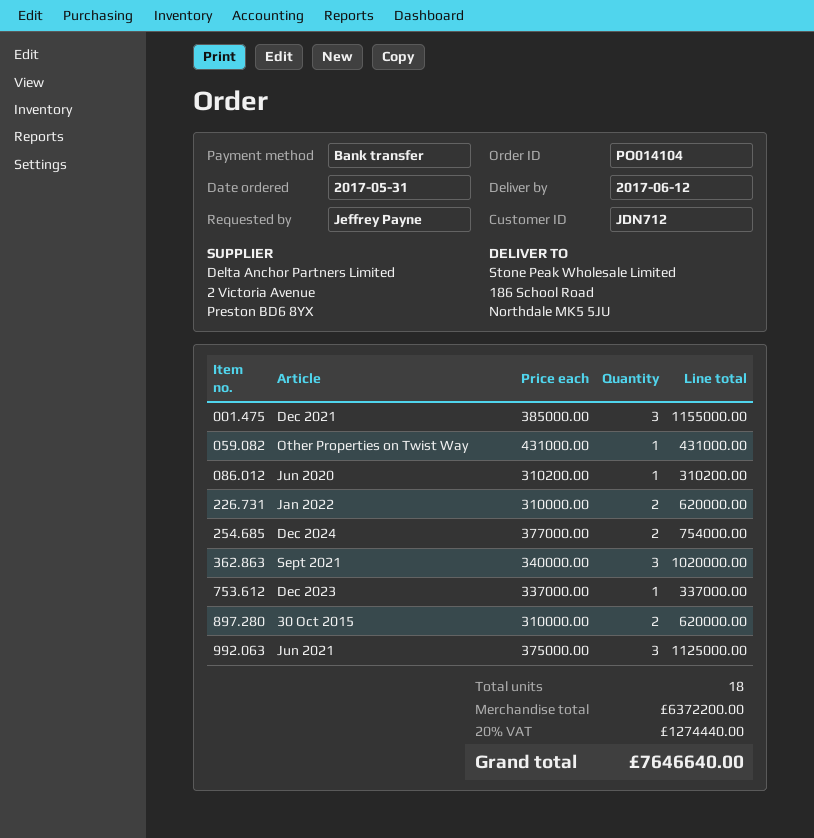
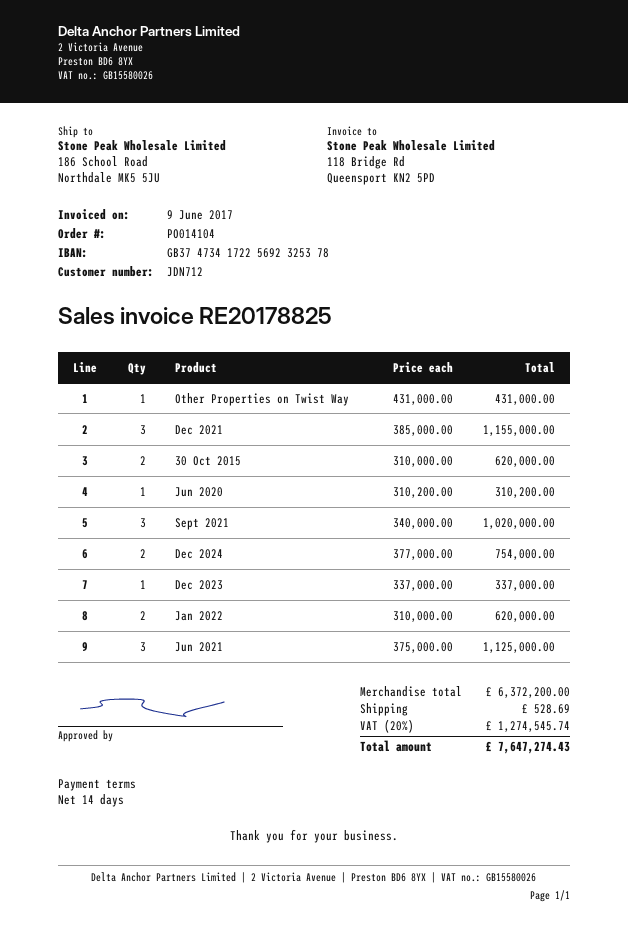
shipping: none -> 528.69
tax: 20% = 1274440.00 -> 20% = 1274545.74
total: 7646640.00 -> 7647274.43

